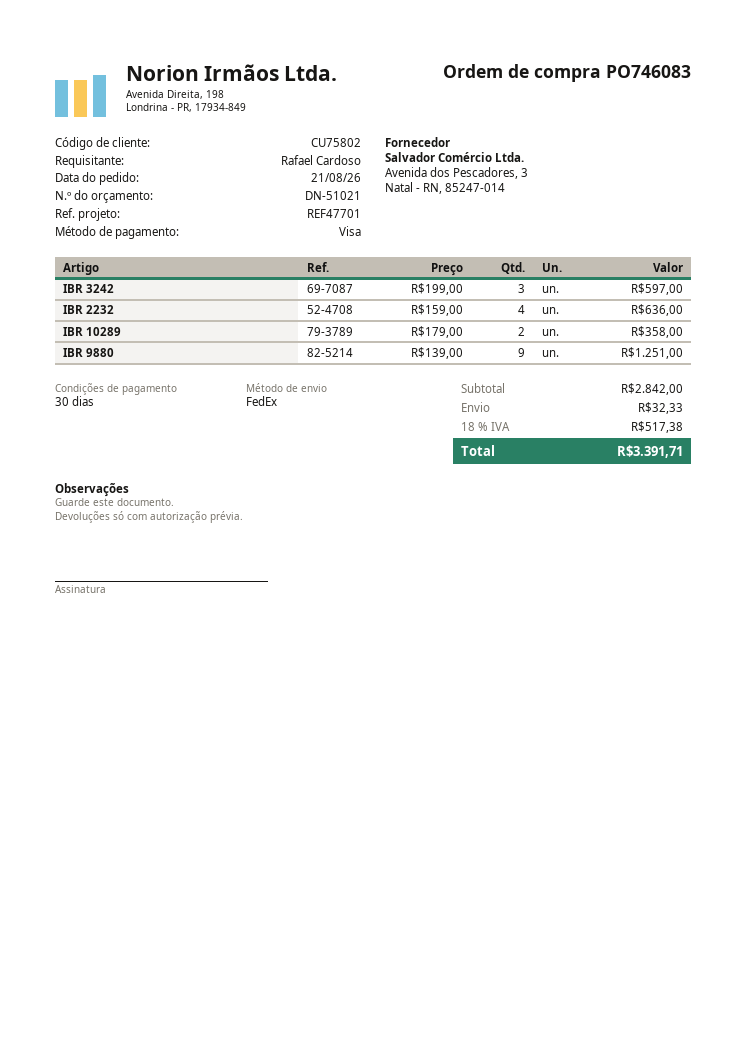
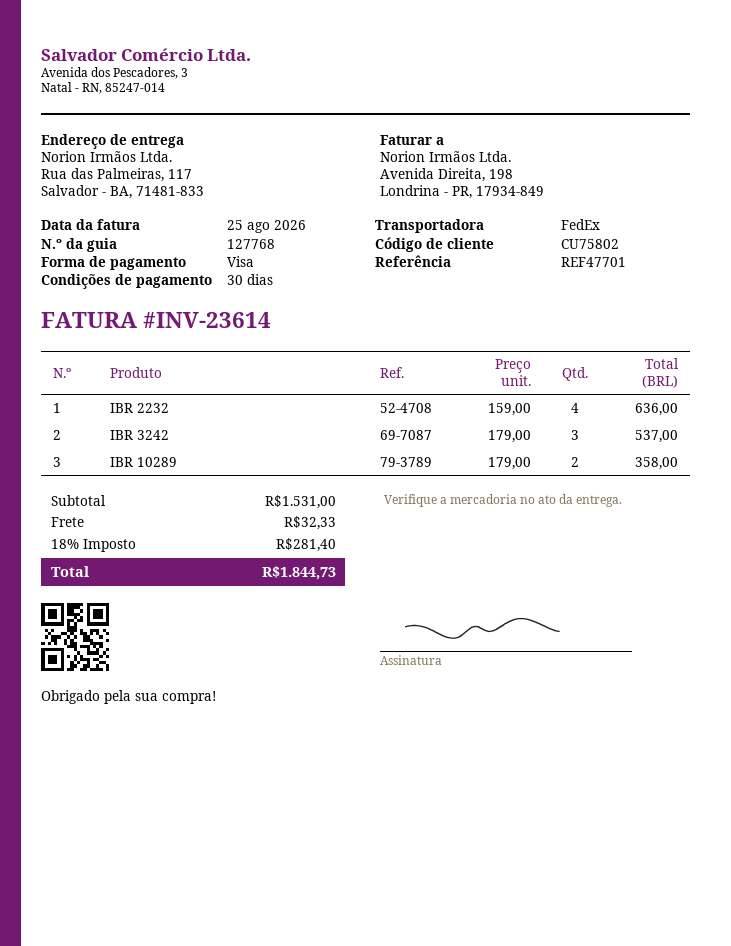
IBR 3242: 3 x 199.00 = 597.00 -> 3 x 179.00 = 537.00
IBR 9880: 9 x 139.00 = 1251.00 -> none
subtotal: 2842.00 -> 1531.00
tax: 18% = 517.38 -> 18% = 281.40
total: 3391.71 -> 1844.73

